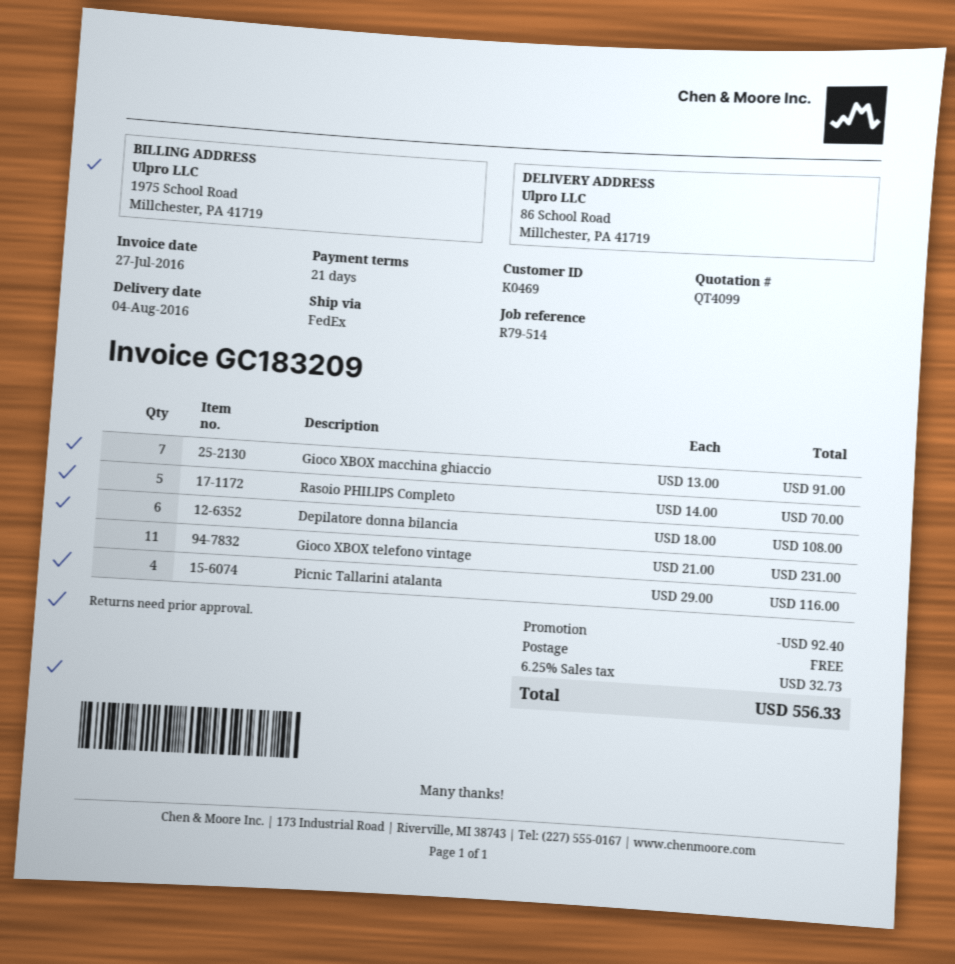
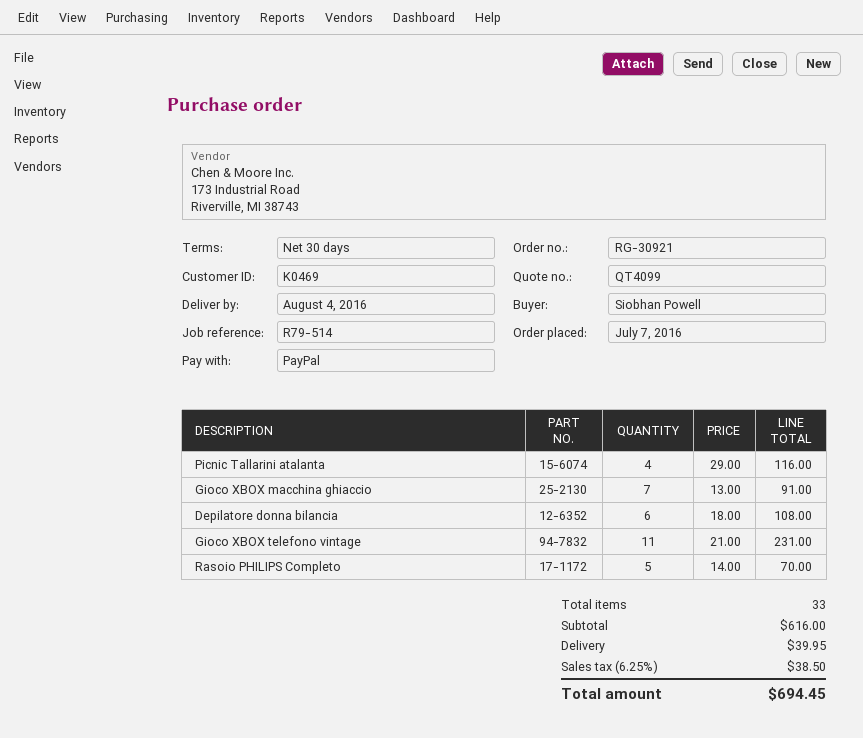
payment terms: 21 days -> 30 days
discount: 92.40 -> none
shipping: 0.00 -> 39.95
tax: 6.25% = 32.73 -> 6.25% = 38.50
total: 556.33 -> 694.45

